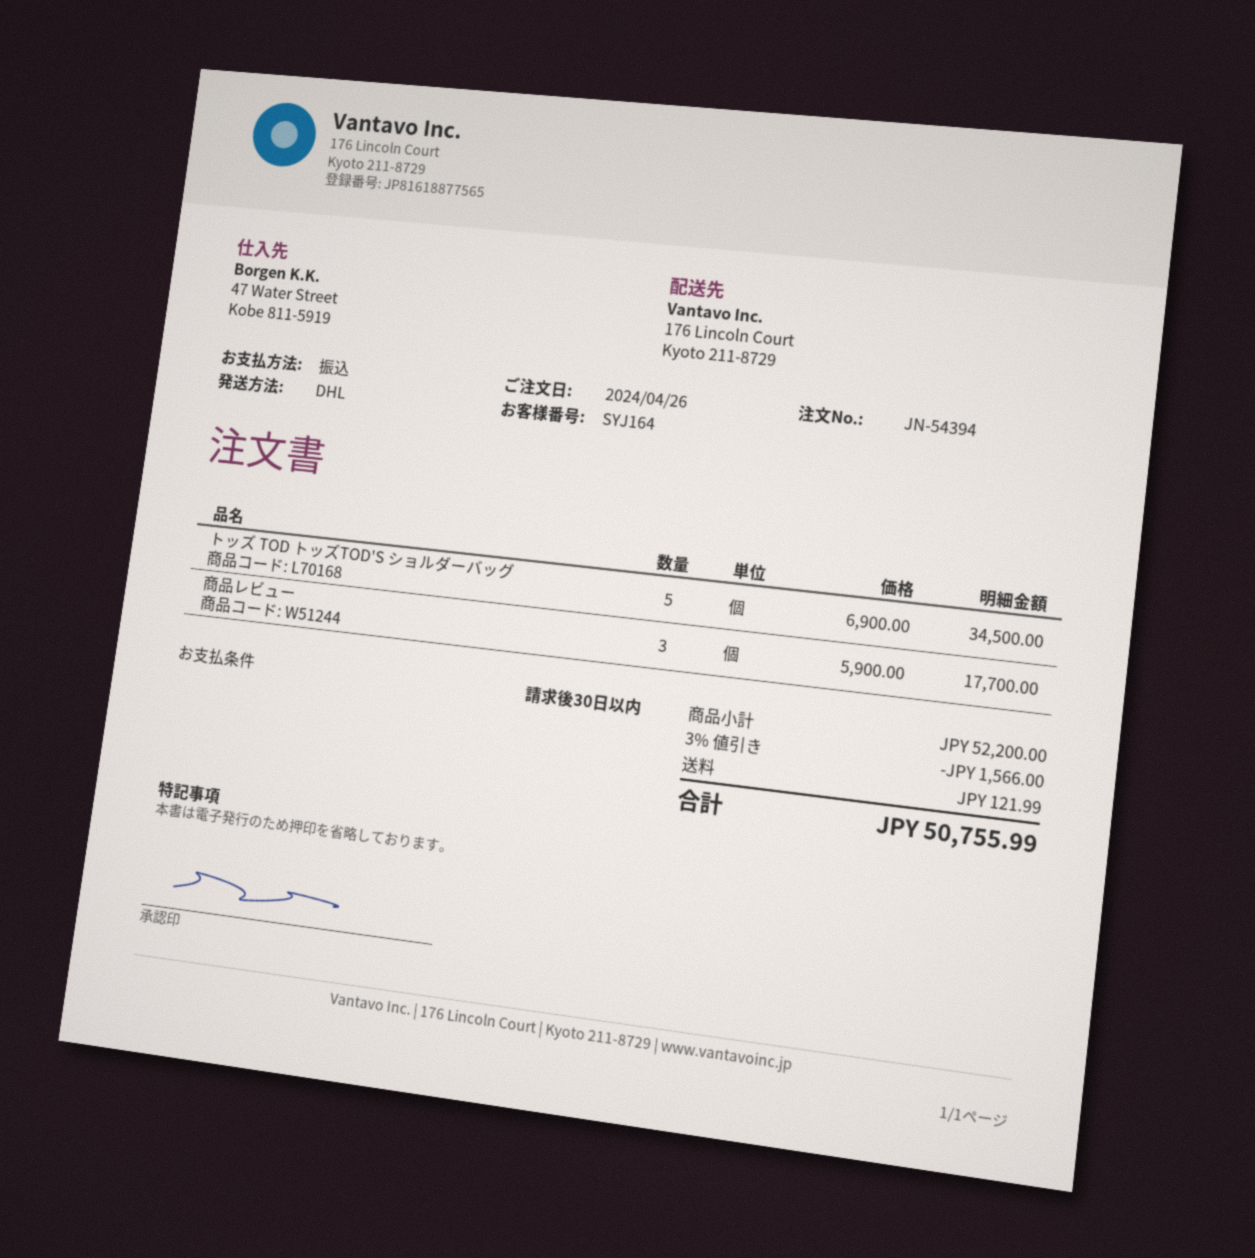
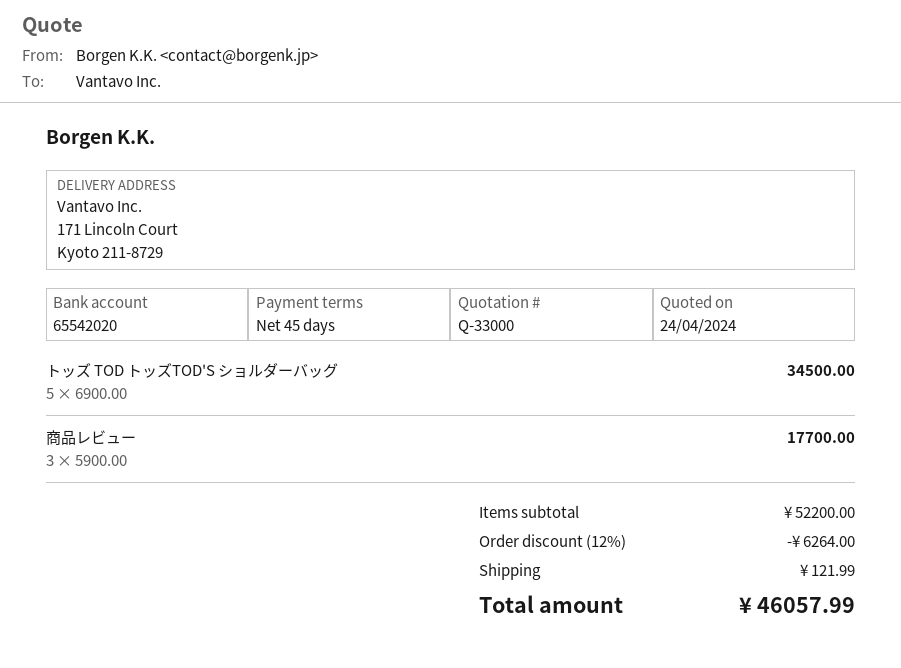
payment terms: 30 days -> 45 days
ship to: 176 Lincoln Court, Kyoto 211-8729 -> 171 Lincoln Court, Kyoto 211-8729
discount: 3% = 1566.00 -> 12% = 6264.00
total: 50755.99 -> 46057.99

